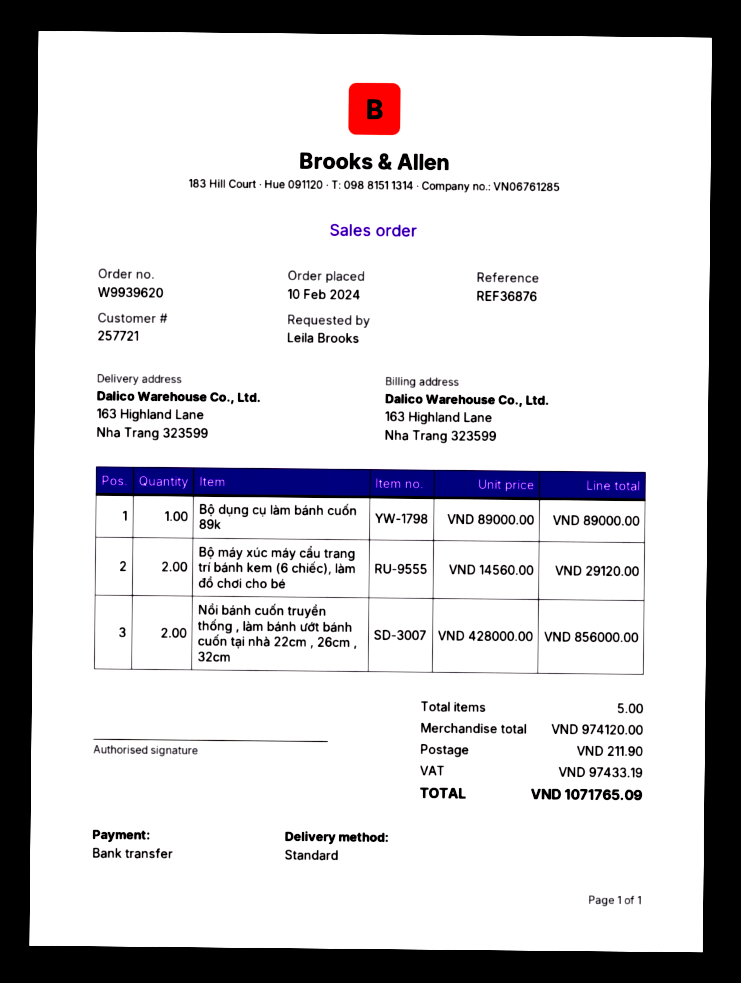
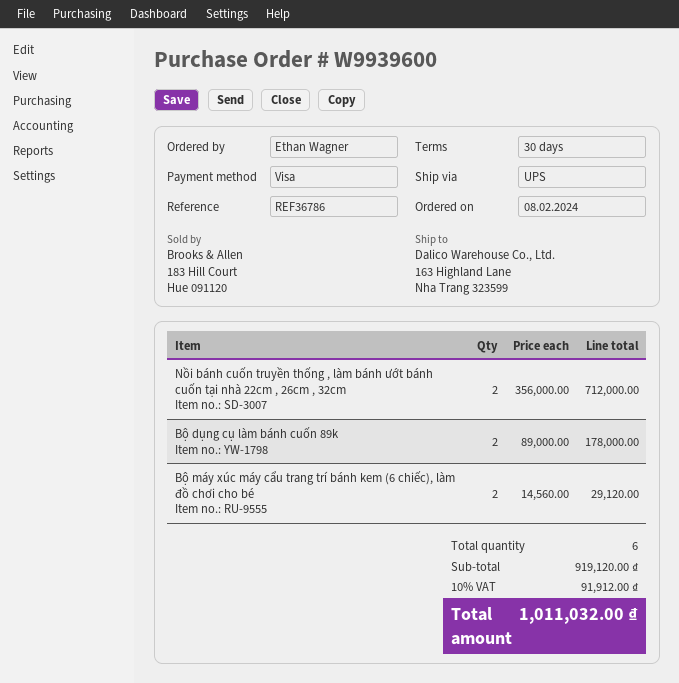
order number: W9939620 -> W9939600
order date: 2024-02-10 -> 2024-02-08
reference: REF36876 -> REF36786
ordered by: Leila Brooks -> Ethan Wagner
payment method: bank transfer -> Visa
shipping method: standard -> UPS
Bộ dụng cụ làm bánh cuốn 89k: 1 x 89000.00 = 89000.00 -> 2 x 89000.00 = 178000.00
Nồi bánh cuốn truyền thống , làm bánh ướt bánh cuốn tại nhà 22cm , 26cm , 32cm: 2 x 428000.00 = 856000.00 -> 2 x 356000.00 = 712000.00
total quantity: 5 -> 6
subtotal: 974120.00 -> 919120.00
shipping: 211.90 -> none
tax: 97433.19 -> 91912.00
total: 1071765.09 -> 1011032.00

